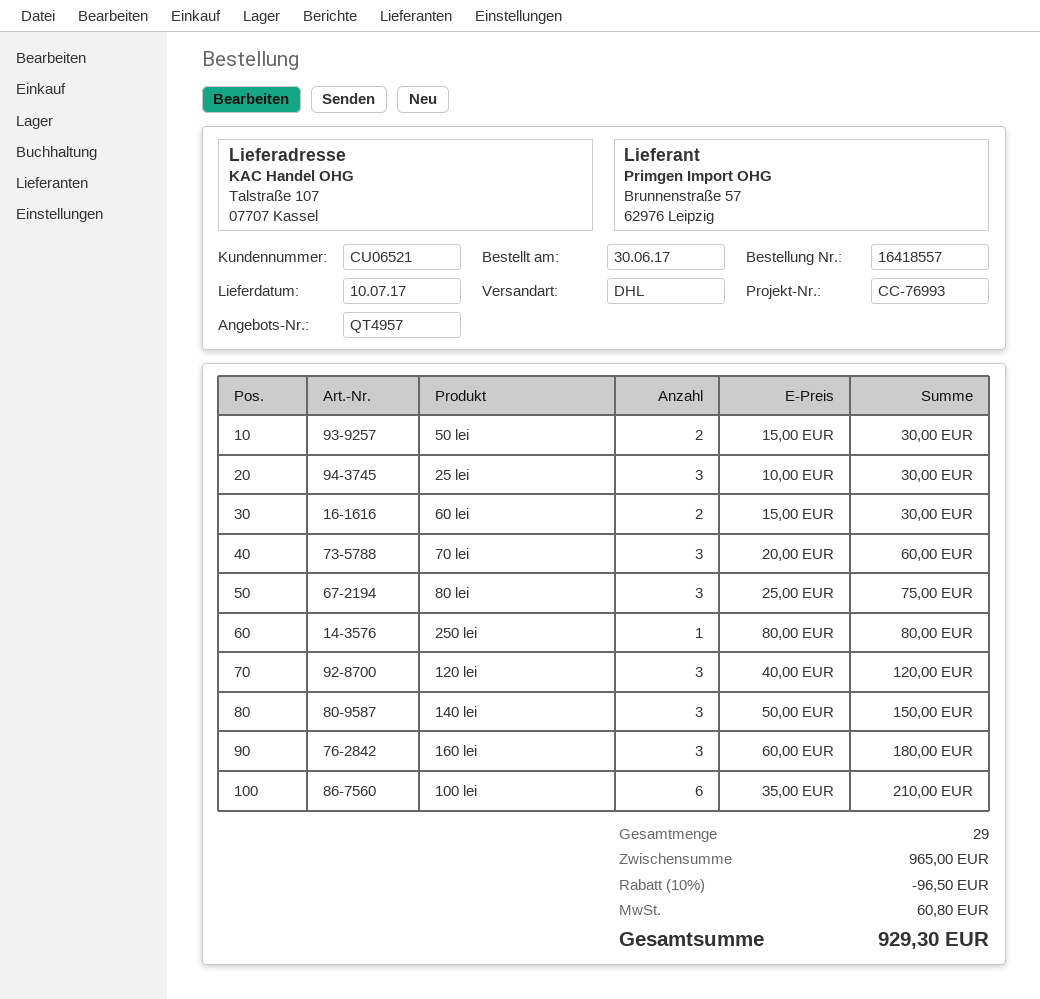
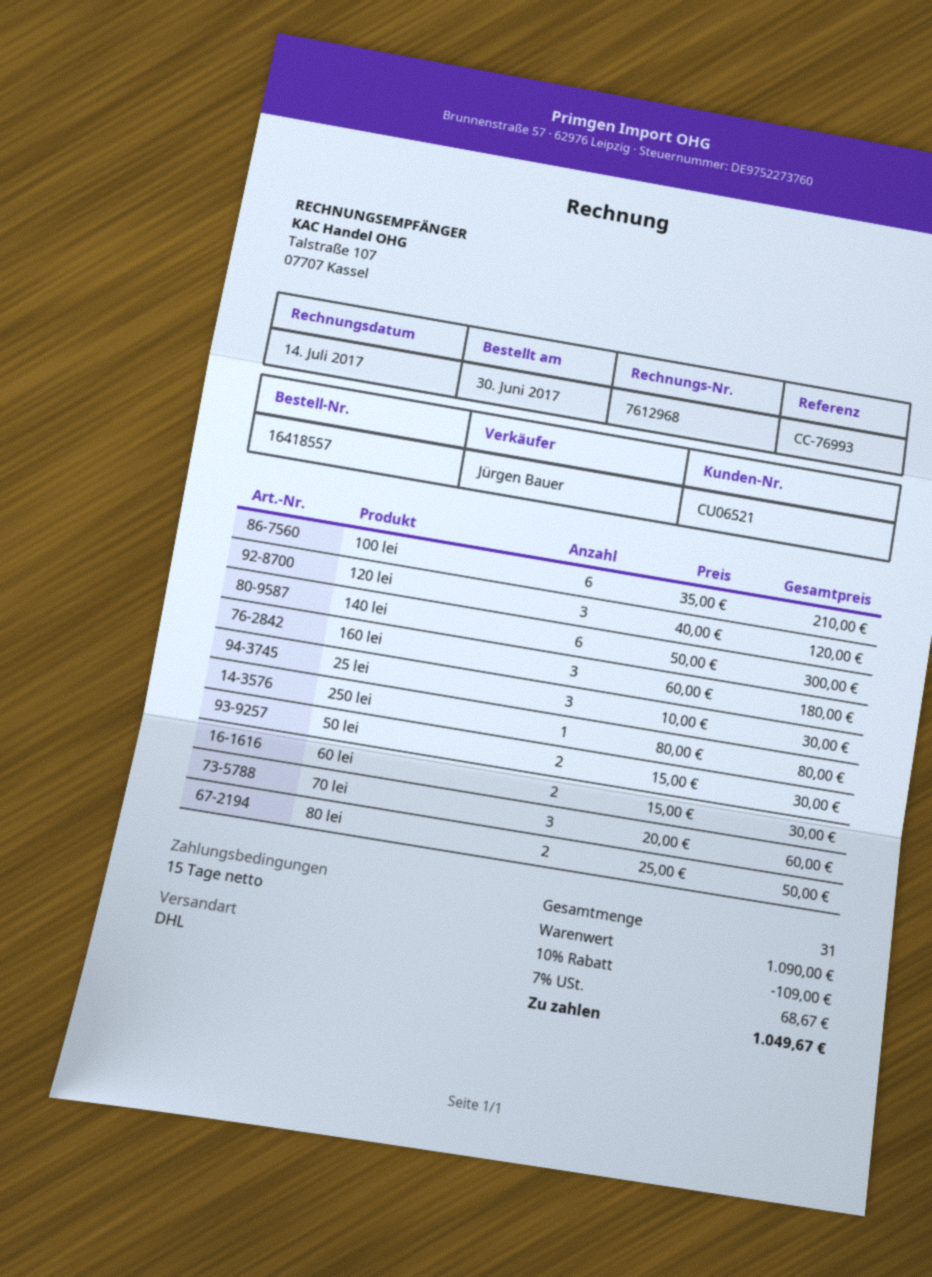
80 lei: 3 x 25.00 = 75.00 -> 2 x 25.00 = 50.00
140 lei: 3 x 50.00 = 150.00 -> 6 x 50.00 = 300.00
total quantity: 29 -> 31
subtotal: 965.00 -> 1090.00
discount: 10% = 96.50 -> 10% = 109.00
tax: 60.80 -> 68.67
total: 929.30 -> 1049.67

